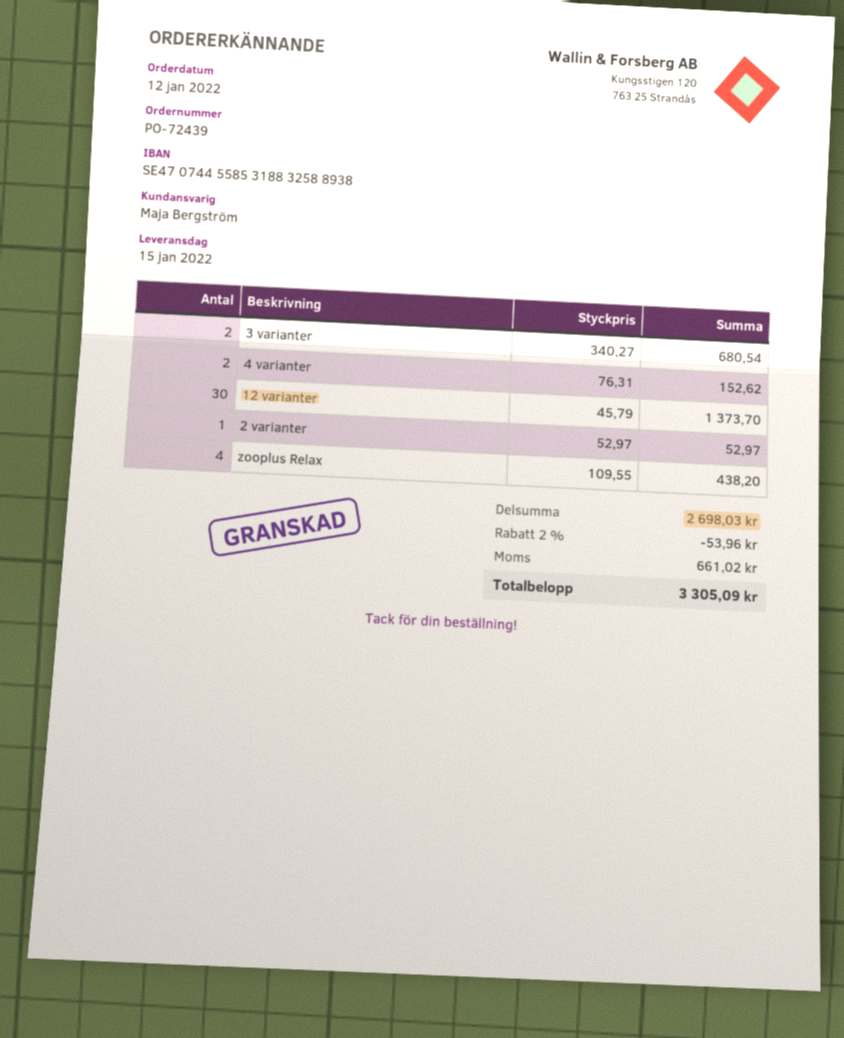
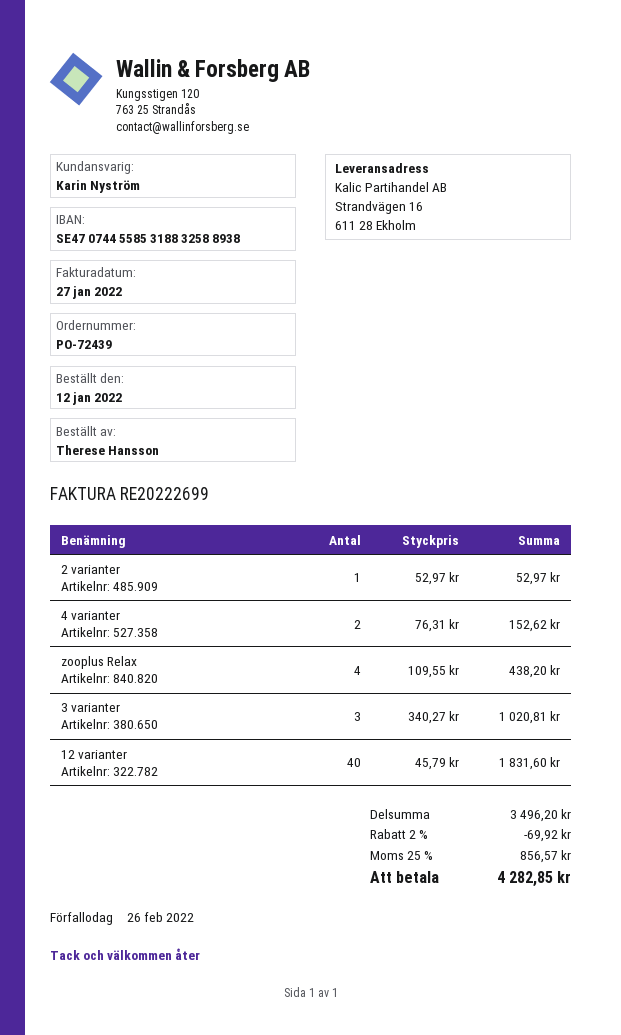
sales rep: Maja Bergström -> Karin Nyström
3 varianter: 2 x 340.27 = 680.54 -> 3 x 340.27 = 1020.81
12 varianter: 30 x 45.79 = 1373.70 -> 40 x 45.79 = 1831.60
subtotal: 2698.03 -> 3496.20
discount: 2% = 53.96 -> 2% = 69.92
tax: 661.02 -> 856.57
total: 3305.09 -> 4282.85

